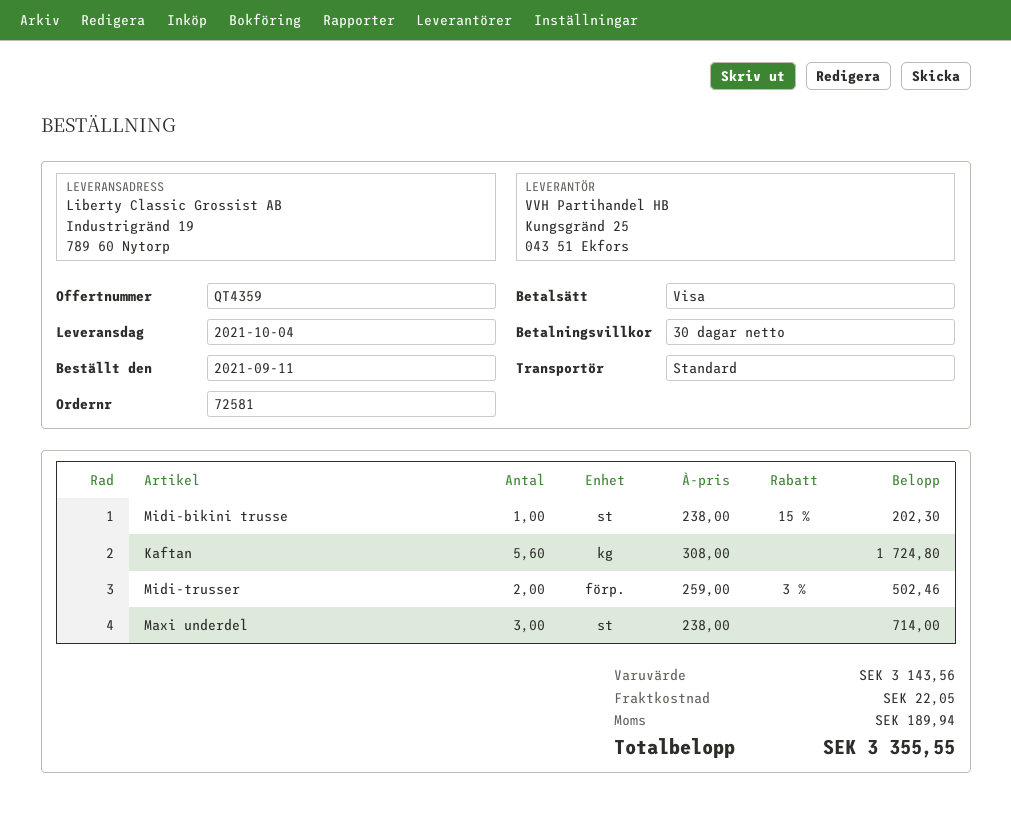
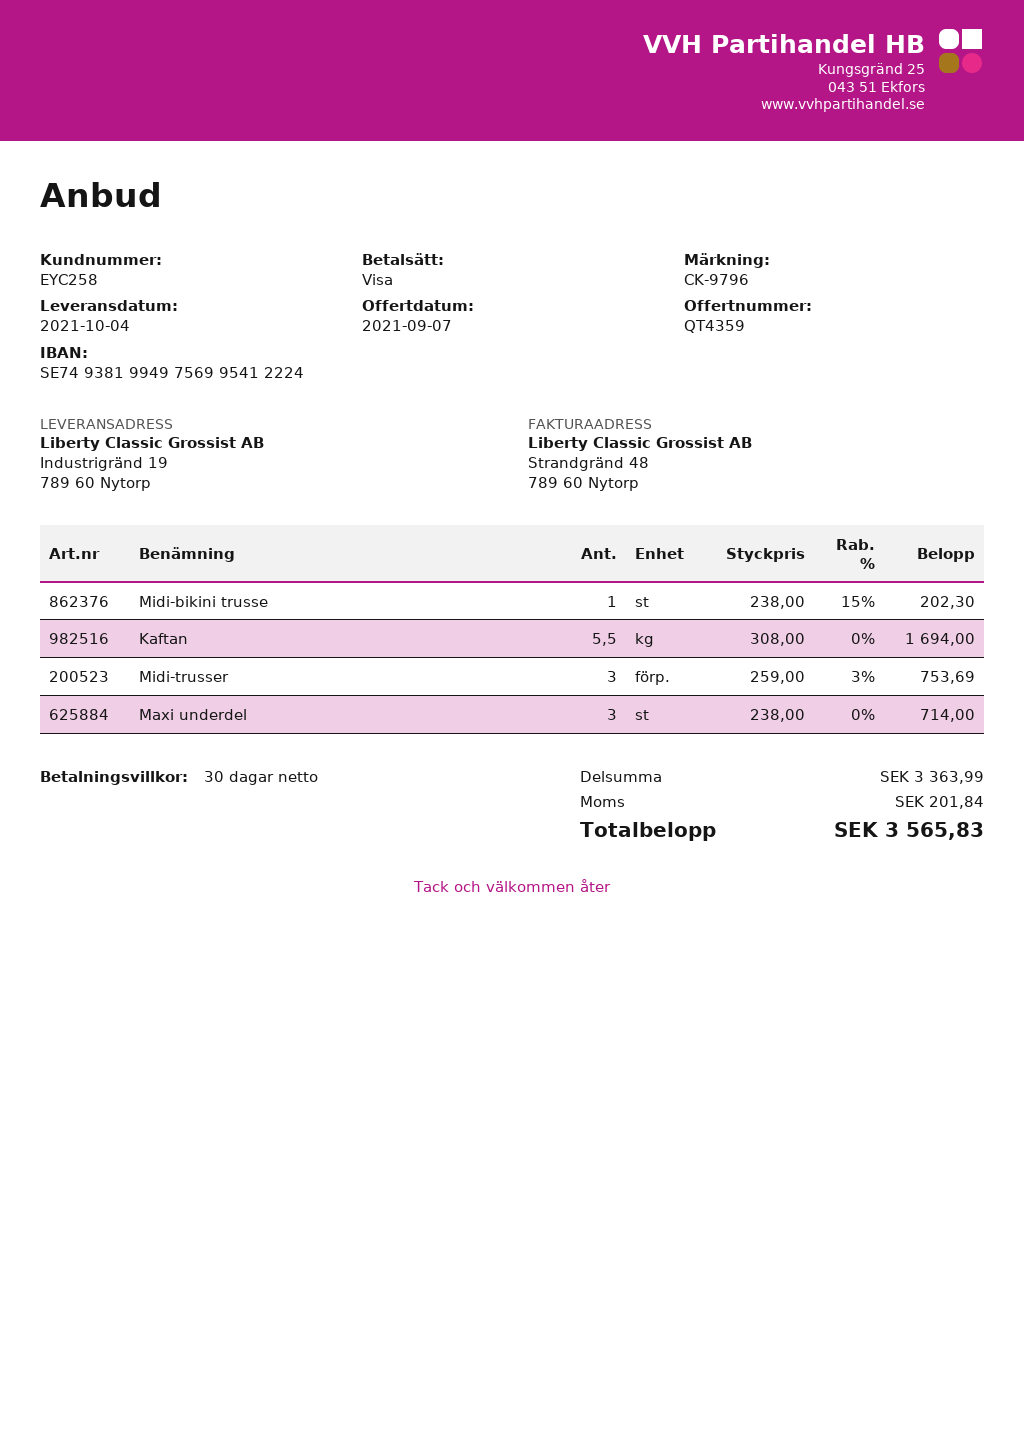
Kaftan: 5.6 x 308.00 = 1724.80 -> 5.5 x 308.00 = 1694.00
Midi-trusser: 2 x 259.00 - 3% = 502.46 -> 3 x 259.00 - 3% = 753.69
subtotal: 3143.56 -> 3363.99
shipping: 22.05 -> none
tax: 189.94 -> 201.84
total: 3355.55 -> 3565.83

